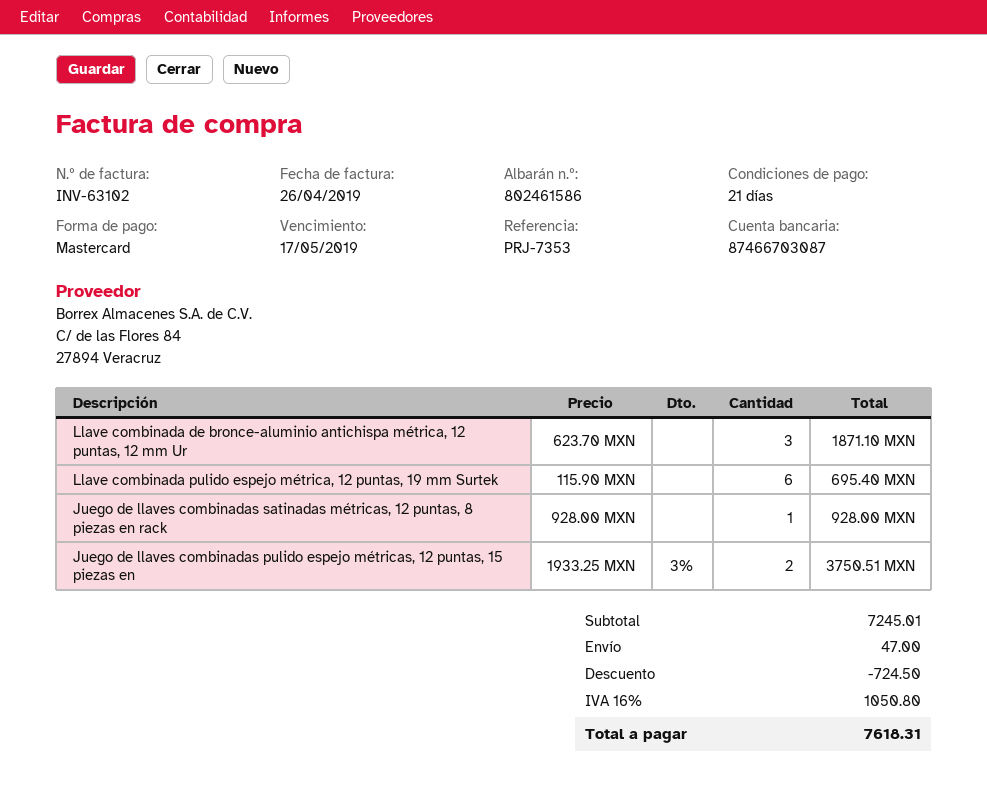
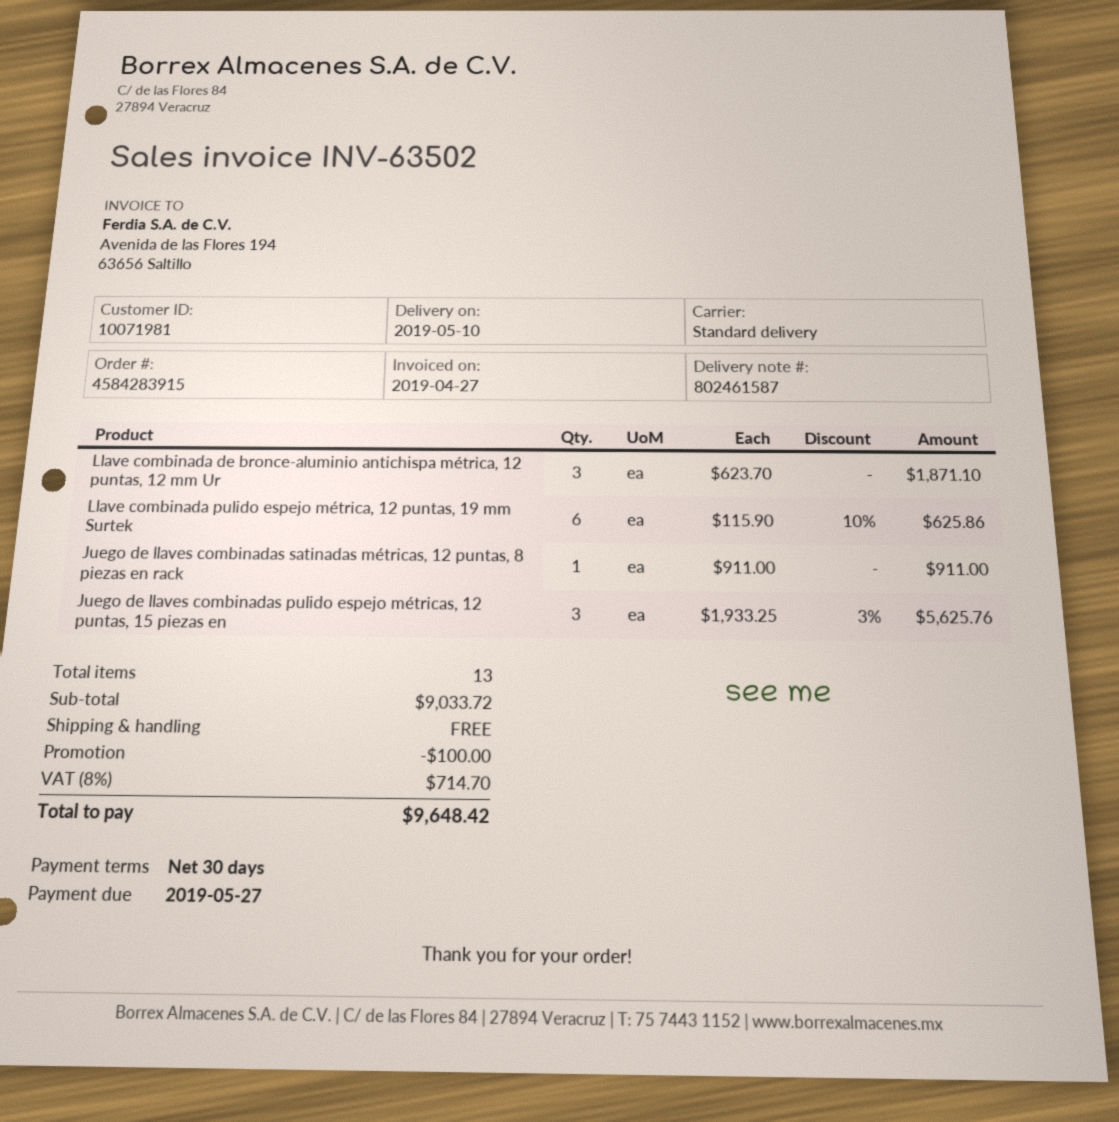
delivery note number: 802461586 -> 802461587
invoice number: INV-63102 -> INV-63502
invoice date: 2019-04-26 -> 2019-04-27
payment terms: 21 days -> 30 days
due date: 2019-05-17 -> 2019-05-27
Llave combinada pulido espejo métrica, 12 puntas, 19 mm Surtek: 6 x 115.90 = 695.40 -> 6 x 115.90 - 10% = 625.86
Juego de llaves combinadas satinadas métricas, 12 puntas, 8 piezas en rack: 1 x 928.00 = 928.00 -> 1 x 911.00 = 911.00
Juego de llaves combinadas pulido espejo métricas, 12 puntas, 15 piezas en: 2 x 1933.25 - 3% = 3750.51 -> 3 x 1933.25 - 3% = 5625.76
subtotal: 7245.01 -> 9033.72
discount: 724.50 -> 100.00
shipping: 47.00 -> 0.00
tax: 16% = 1050.80 -> 8% = 714.70
total: 7618.31 -> 9648.42

